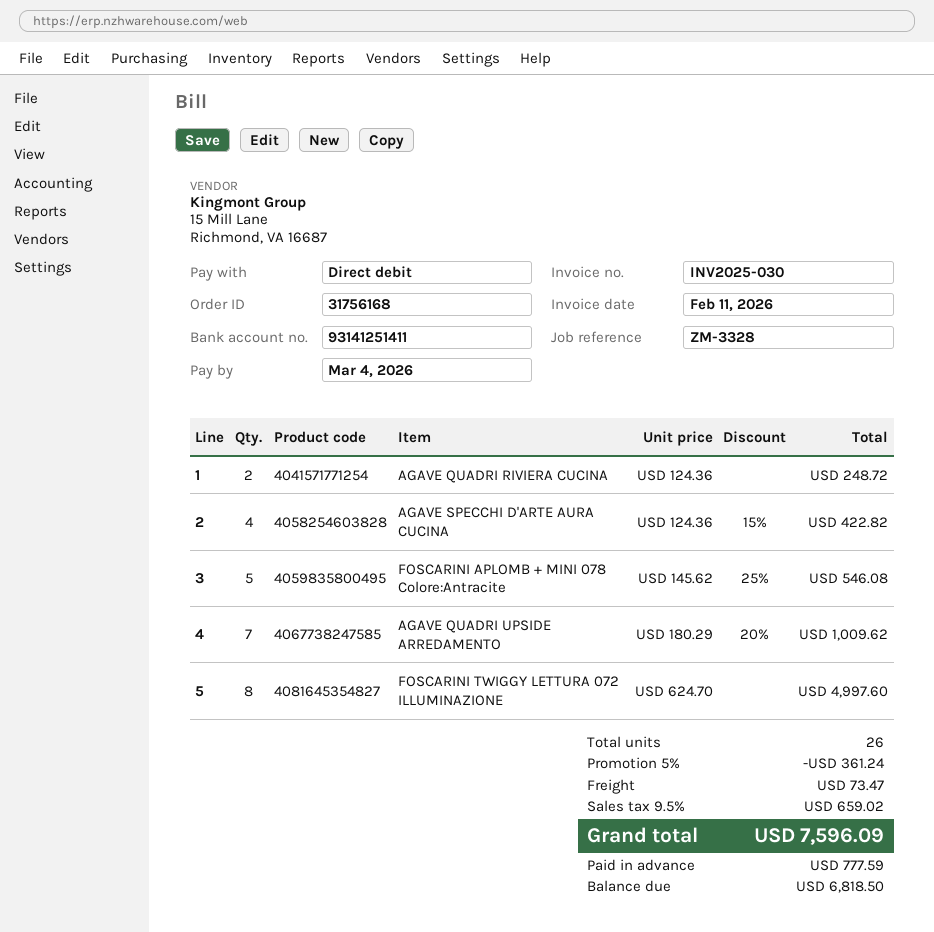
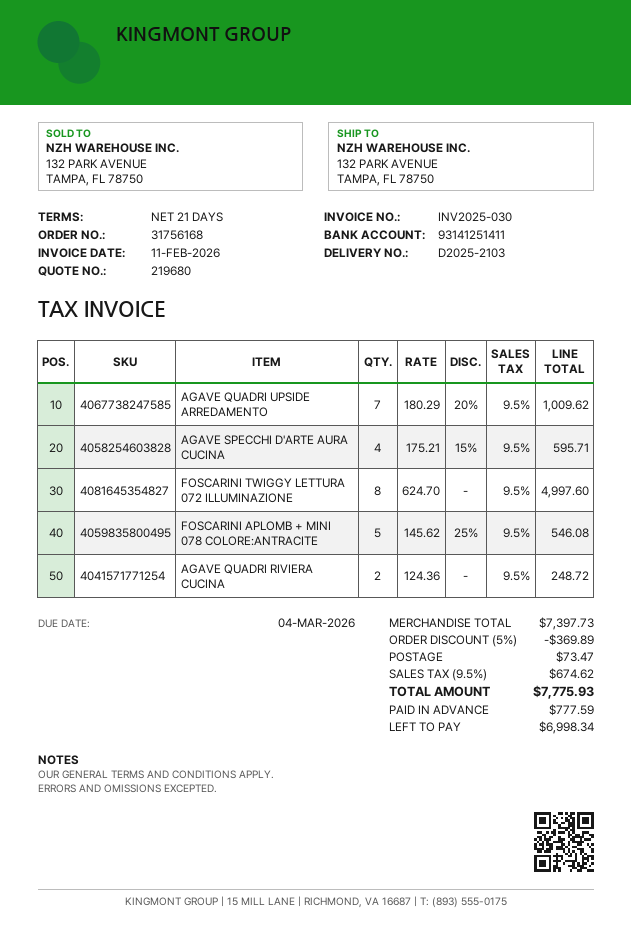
AGAVE SPECCHI D'ARTE AURA CUCINA: 4 x 124.36 - 15% = 422.82 -> 4 x 175.21 - 15% = 595.71
discount: 5% = 361.24 -> 5% = 369.89
tax: 9.5% = 659.02 -> 9.5% = 674.62
total: 7596.09 -> 7775.93
balance: 6818.50 -> 6998.34

